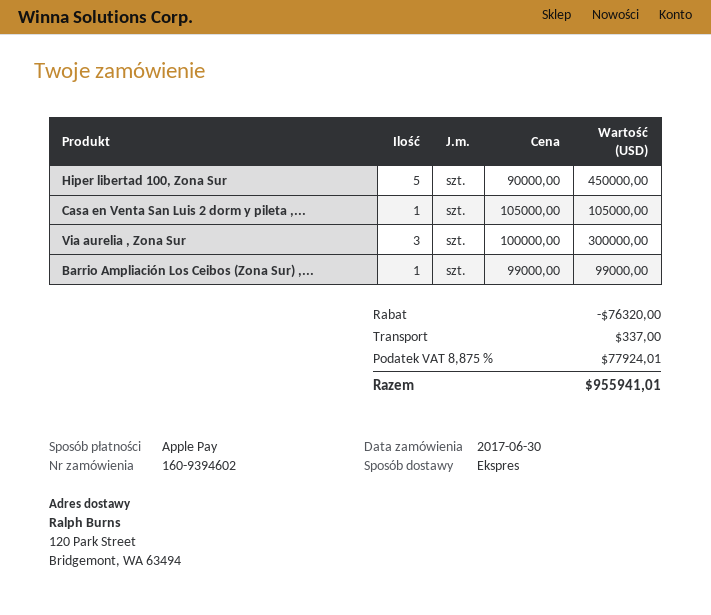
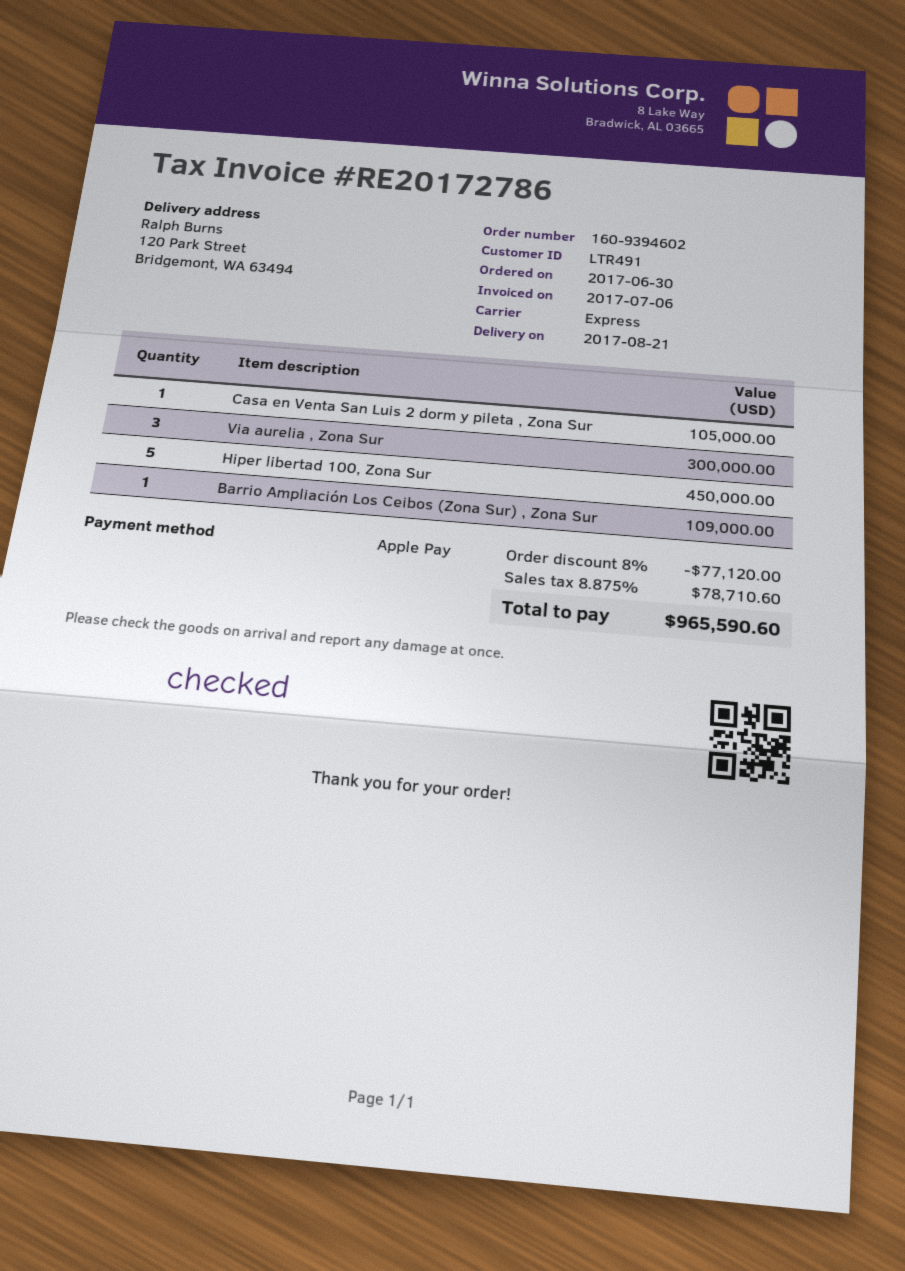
Barrio Ampliación Los Ceibos (Zona Sur) ,...: 1 for 99000.00 -> 1 for 109000.00
discount: 76320.00 -> 77120.00
shipping: 337.00 -> none
tax: 8.875% = 77924.01 -> 8.875% = 78710.60
total: 955941.01 -> 965590.60

